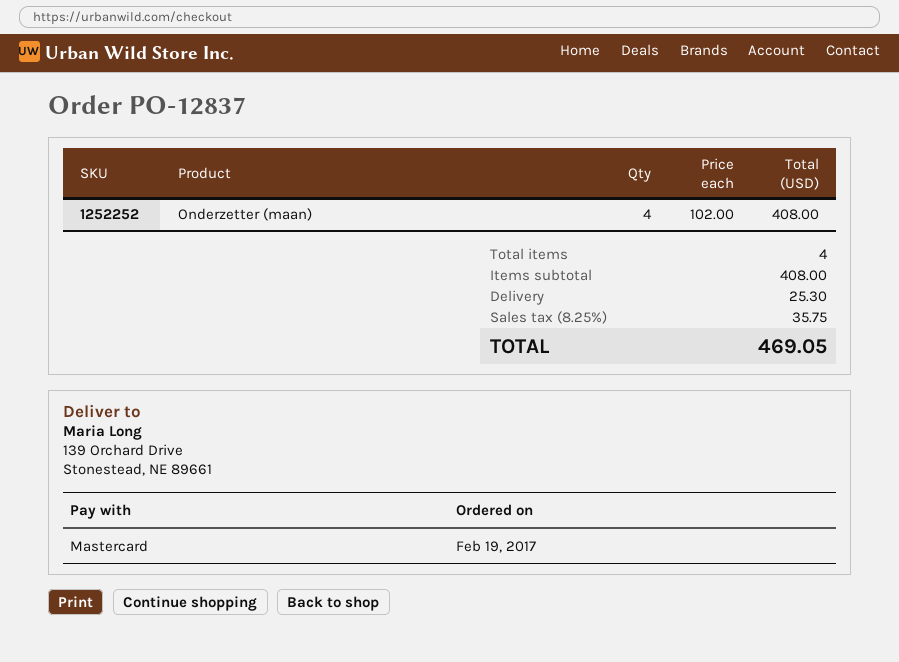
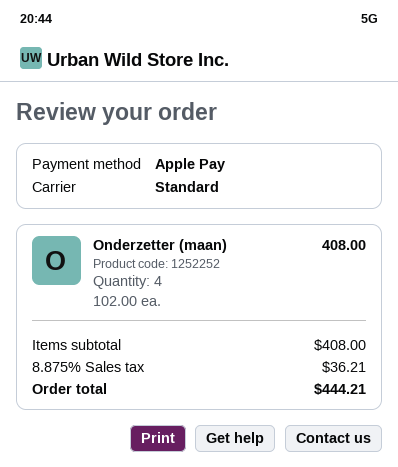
payment method: Mastercard -> Apple Pay
shipping: 25.30 -> none
tax: 8.25% = 35.75 -> 8.875% = 36.21
total: 469.05 -> 444.21

